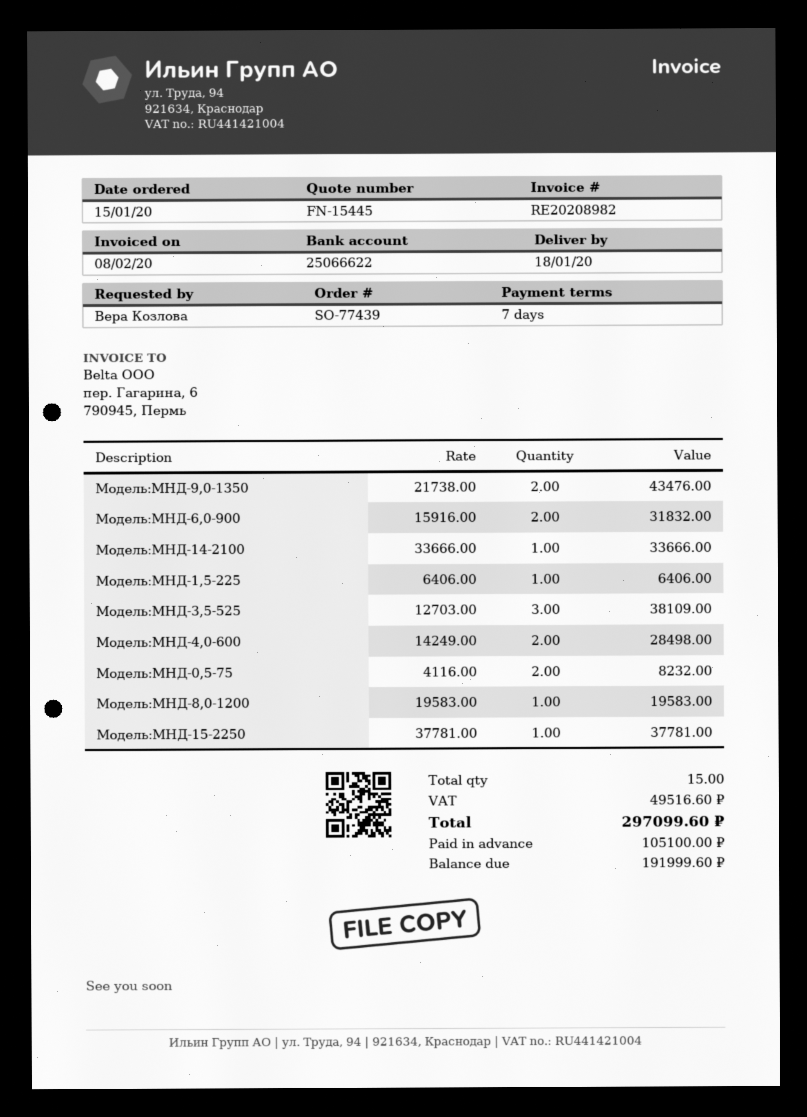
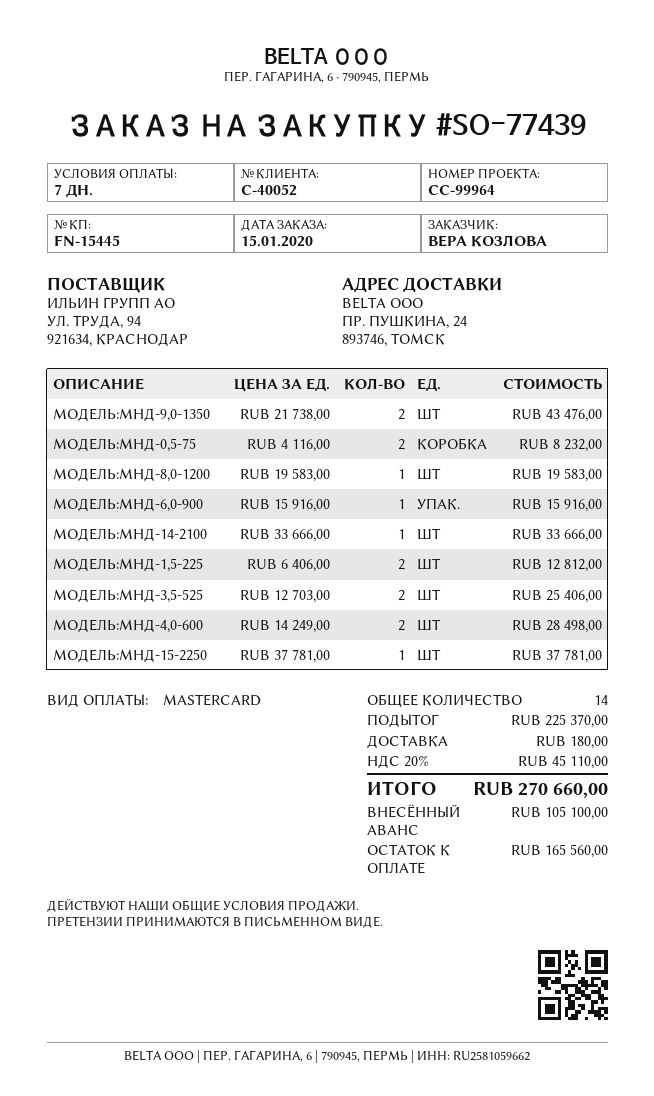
Модель:МНД-6,0-900: 2 x 15916.00 = 31832.00 -> 1 x 15916.00 = 15916.00
Модель:МНД-1,5-225: 1 x 6406.00 = 6406.00 -> 2 x 6406.00 = 12812.00
Модель:МНД-3,5-525: 3 x 12703.00 = 38109.00 -> 2 x 12703.00 = 25406.00
total quantity: 15 -> 14
shipping: none -> 180.00
tax: 49516.60 -> 45110.00
total: 297099.60 -> 270660.00
balance: 191999.60 -> 165560.00

